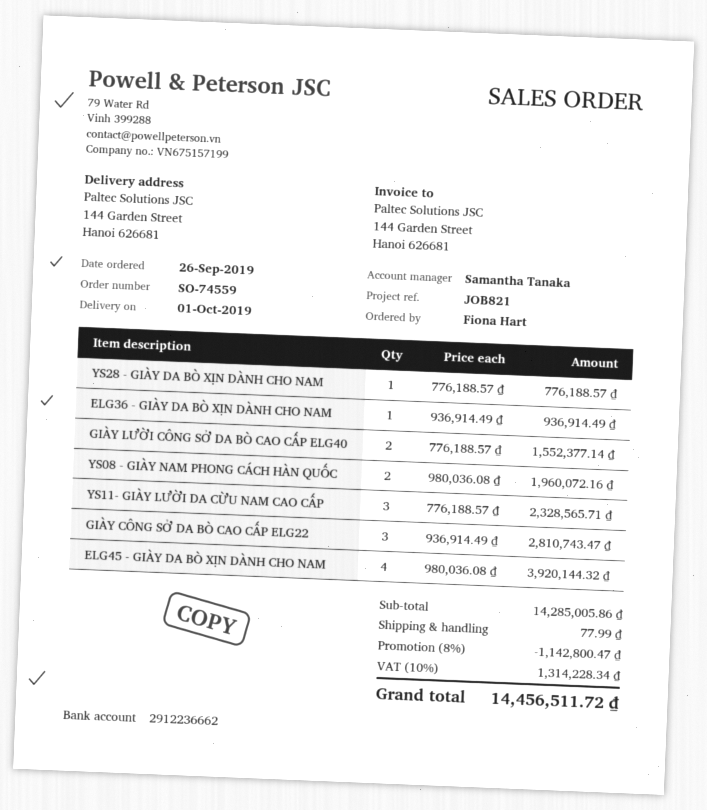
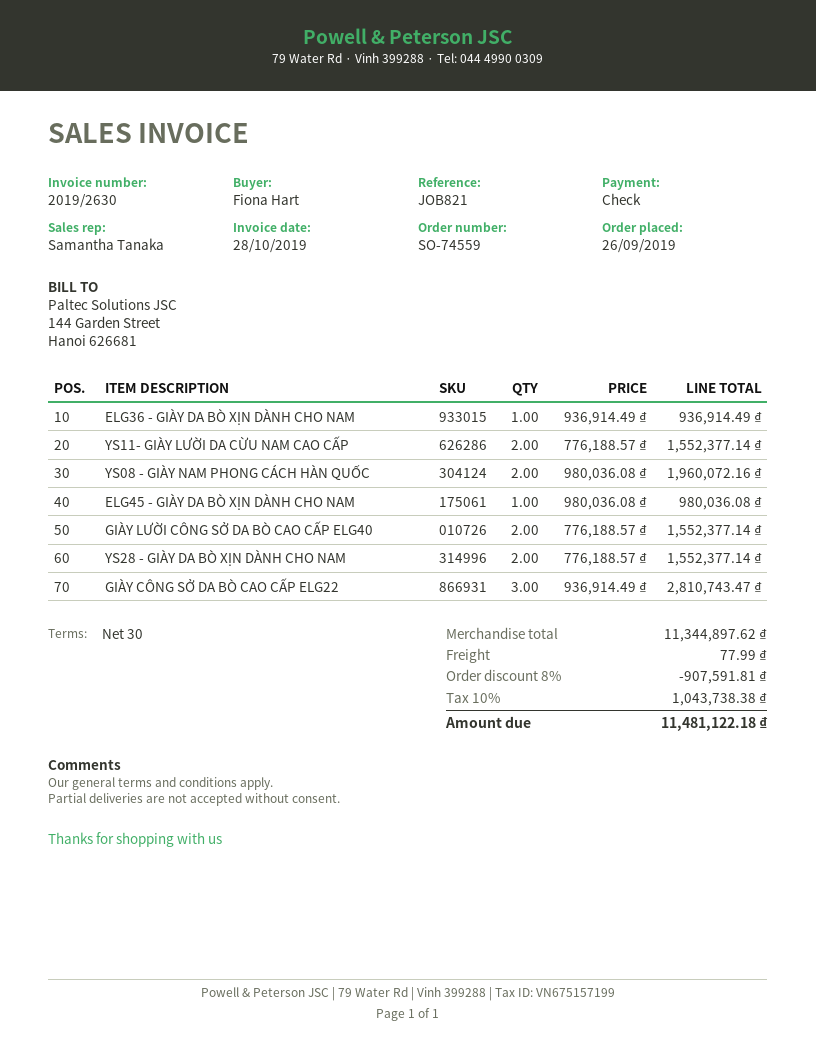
YS28 - GIÀY DA BÒ XỊN DÀNH CHO NAM: 1 x 776188.57 = 776188.57 -> 2 x 776188.57 = 1552377.14
YS11- GIÀY LƯỜI DA CỪU NAM CAO CẤP: 3 x 776188.57 = 2328565.71 -> 2 x 776188.57 = 1552377.14
ELG45 - GIÀY DA BÒ XỊN DÀNH CHO NAM: 4 x 980036.08 = 3920144.32 -> 1 x 980036.08 = 980036.08
subtotal: 14285005.86 -> 11344897.62
discount: 8% = 1142800.47 -> 8% = 907591.81
tax: 10% = 1314228.34 -> 10% = 1043738.38
total: 14456511.72 -> 11481122.18

